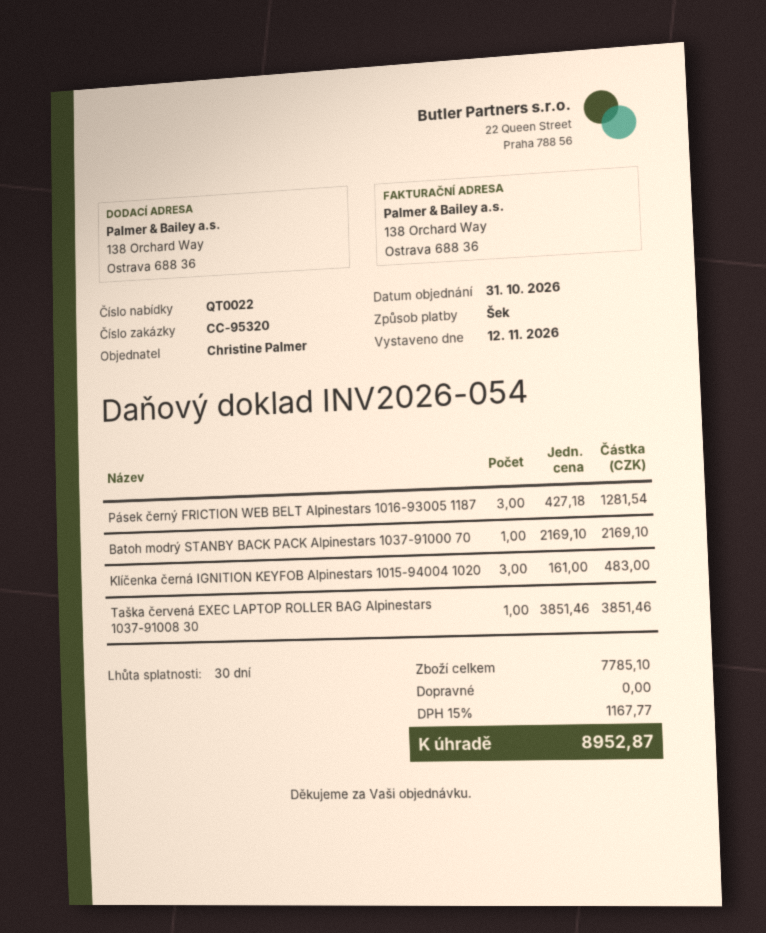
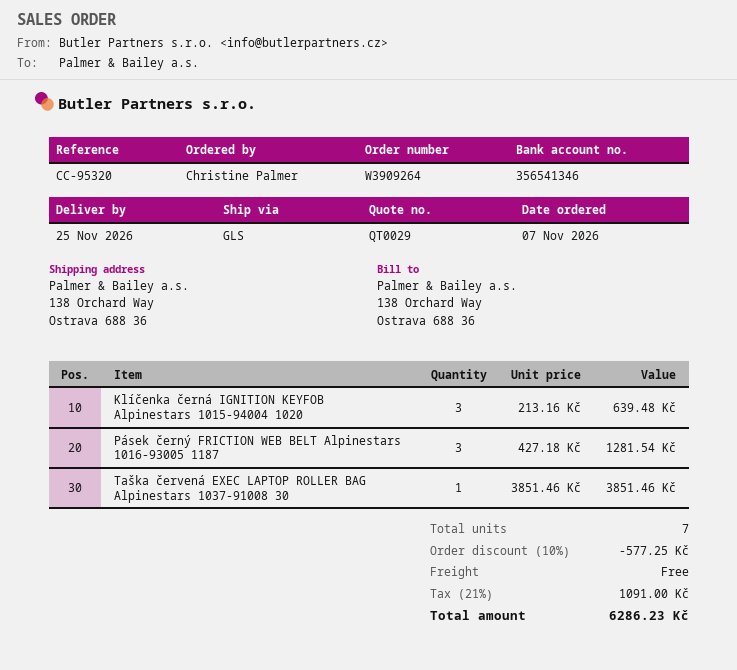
quote number: QT0022 -> QT0029
order date: 2026-10-31 -> 2026-11-07
Batoh modrý STANBY BACK PACK Alpinestars 1037-91000 70: 1 x 2169.10 = 2169.10 -> none
Klíčenka černá IGNITION KEYFOB Alpinestars 1015-94004 1020: 3 x 161.00 = 483.00 -> 3 x 213.16 = 639.48
discount: none -> 10% = 577.25
tax: 15% = 1167.77 -> 21% = 1091.00
total: 8952.87 -> 6286.23

